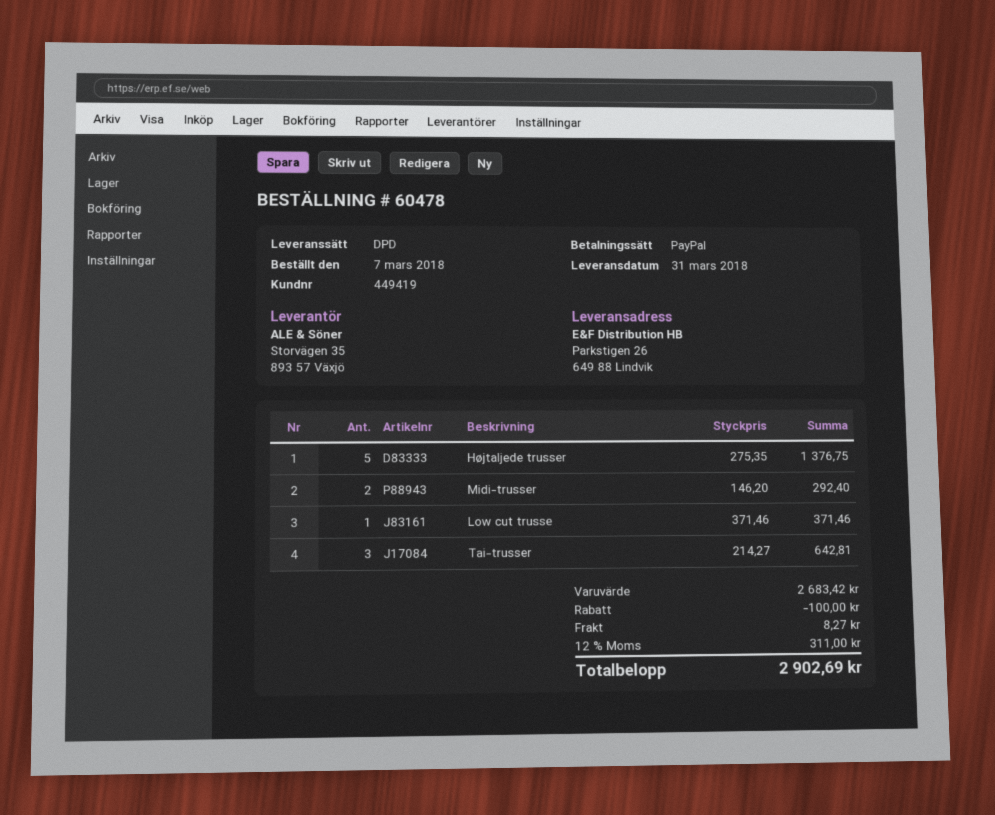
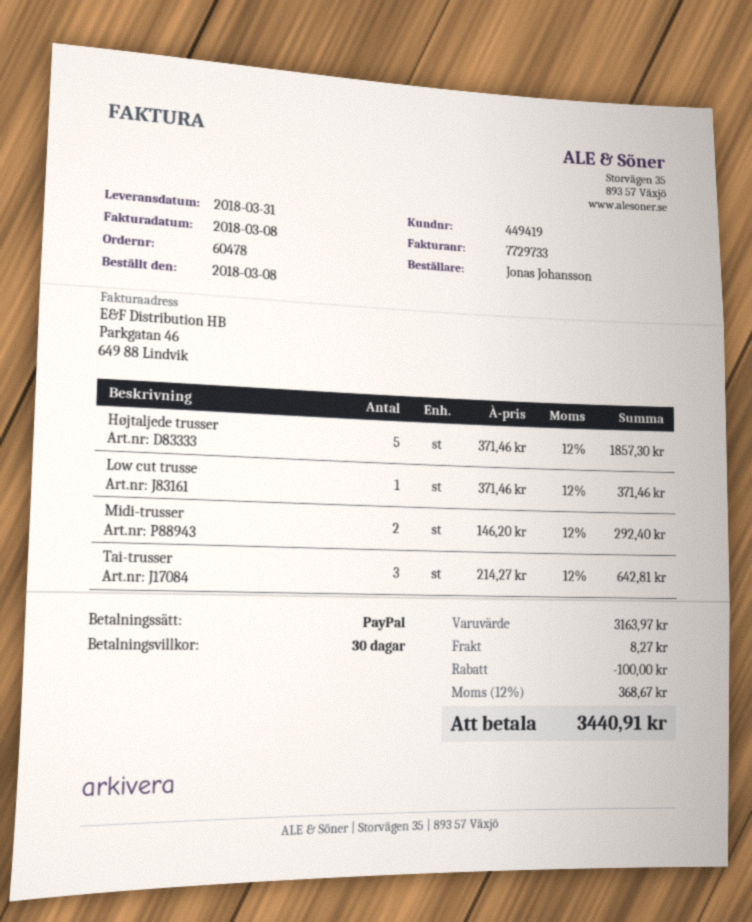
order date: 2018-03-07 -> 2018-03-08
Højtaljede trusser: 5 x 275.35 = 1376.75 -> 5 x 371.46 = 1857.30
subtotal: 2683.42 -> 3163.97
tax: 12% = 311.00 -> 12% = 368.67
total: 2902.69 -> 3440.91

